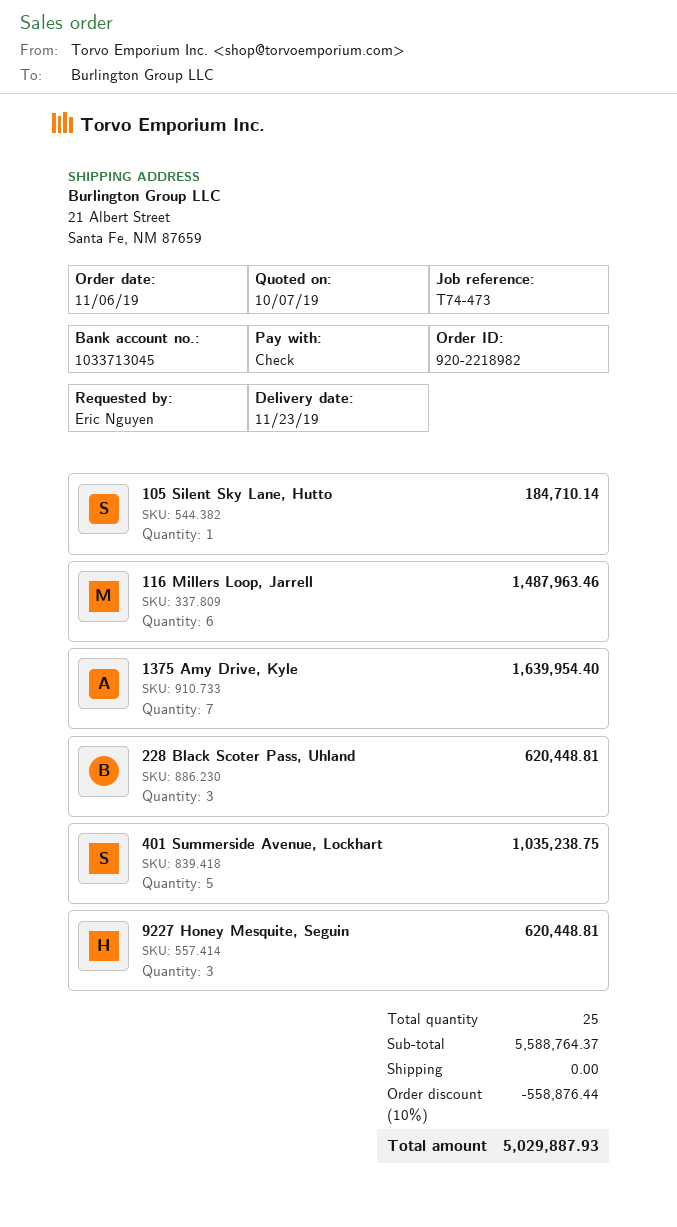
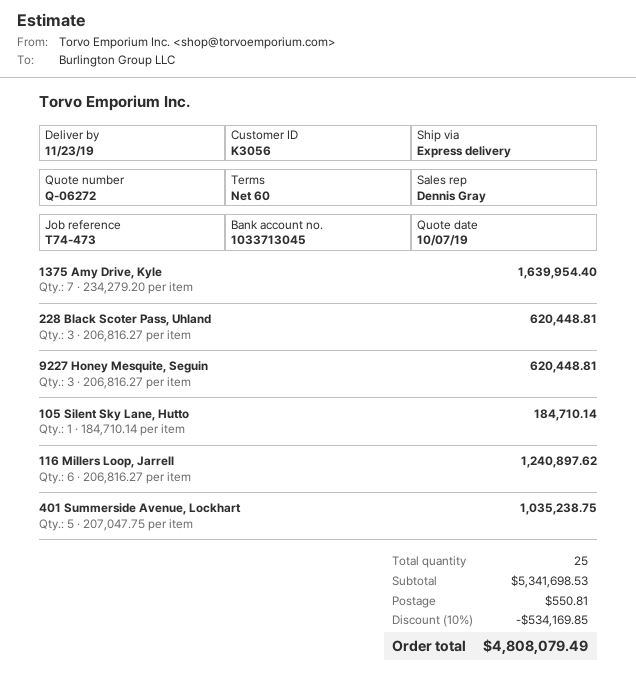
116 Millers Loop, Jarrell: 6 for 1487963.46 -> 6 for 1240897.62
subtotal: 5588764.37 -> 5341698.53
discount: 10% = 558876.44 -> 10% = 534169.85
shipping: 0.00 -> 550.81
total: 5029887.93 -> 4808079.49

